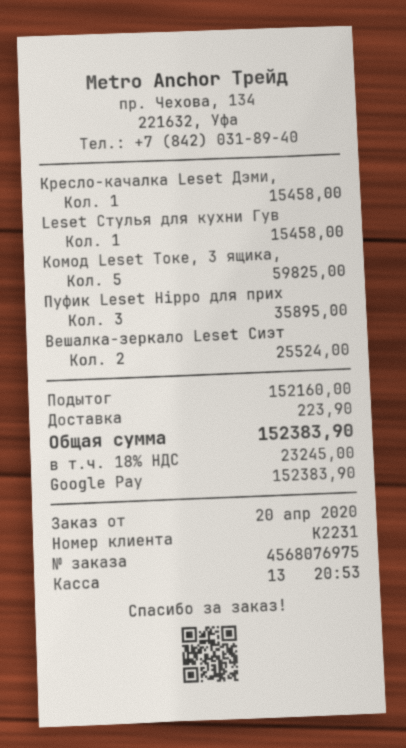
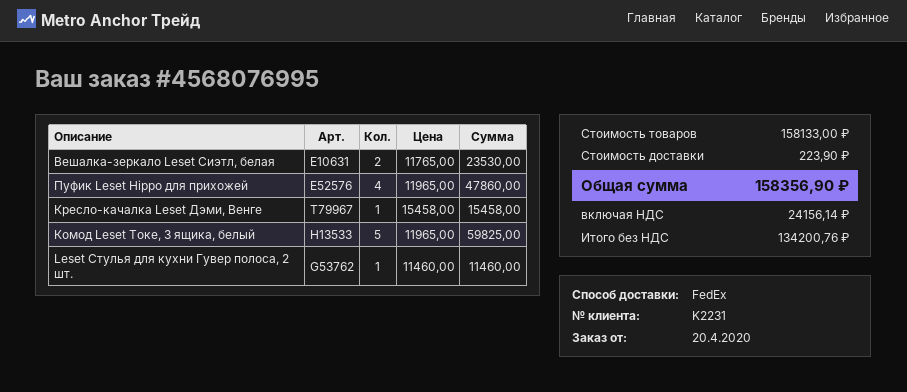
order number: 4568076975 -> 4568076995
Leset Стулья для кухни Гув: 1 for 15458.00 -> 1 for 11460.00
Пуфик Leset Hippo для прих: 3 for 35895.00 -> 4 for 47860.00
Вешалка-зеркало Leset Сиэт: 2 for 25524.00 -> 2 for 23530.00
subtotal: 152160.00 -> 158133.00
tax: 23245.00 -> 24156.14
total: 152383.90 -> 158356.90

